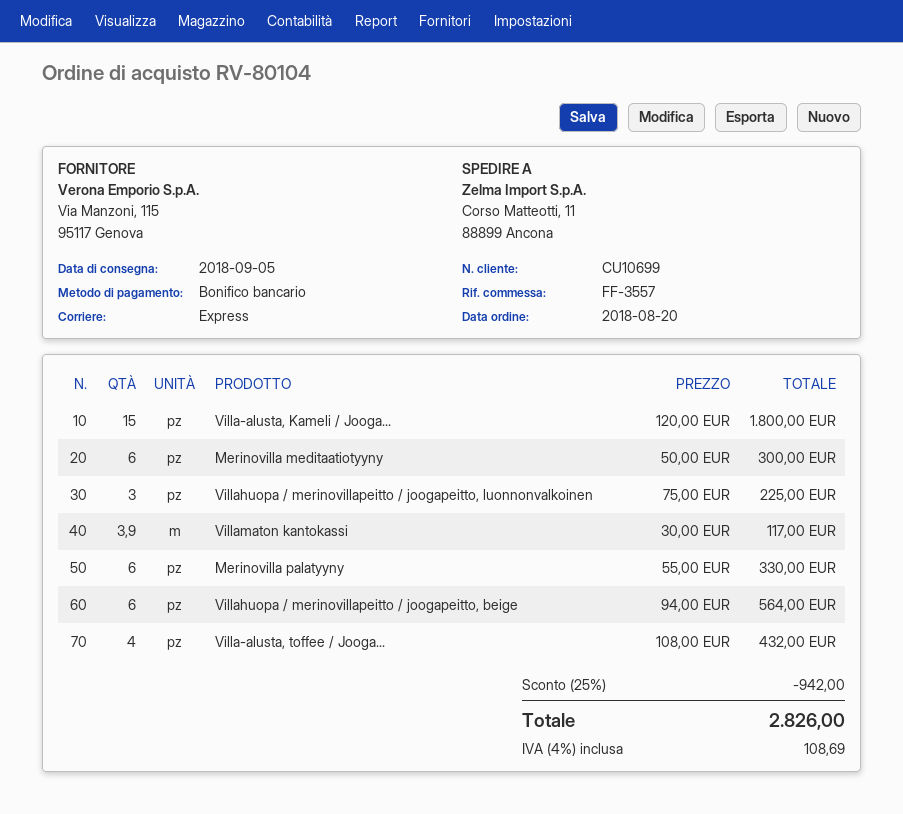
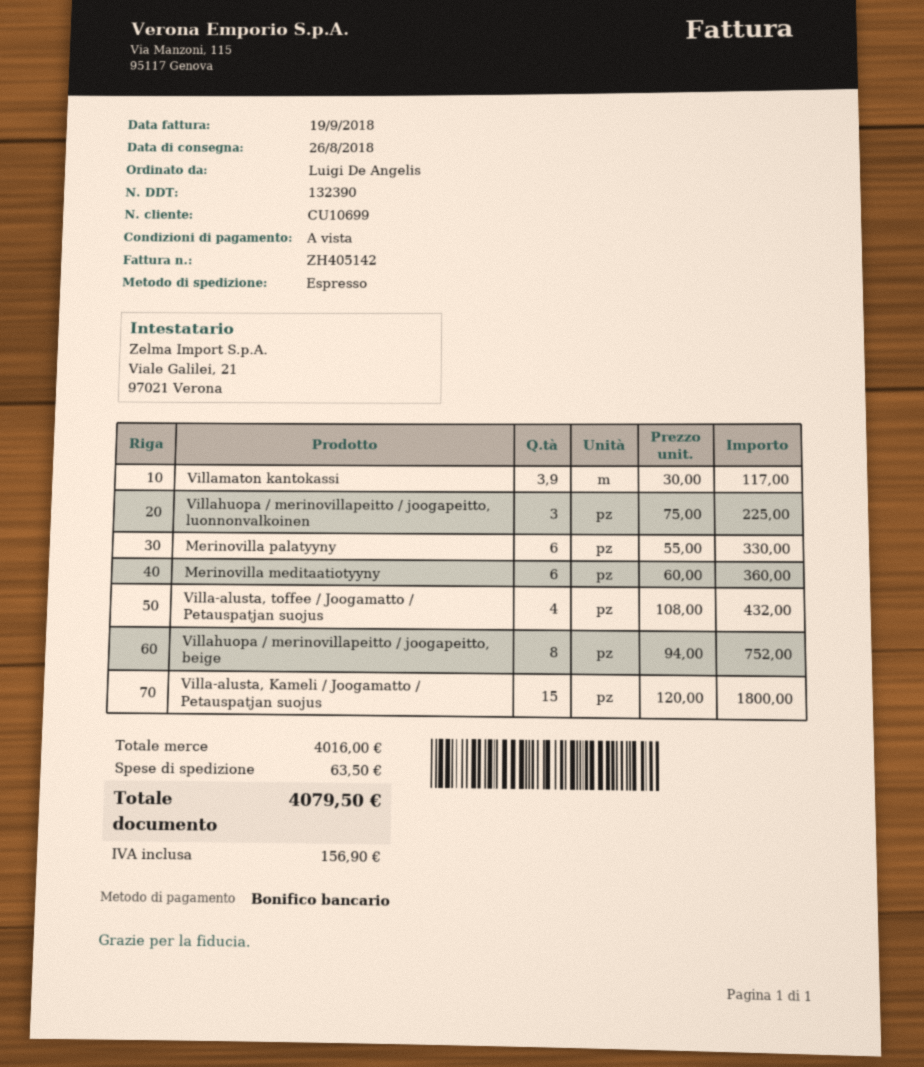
delivery date: 2018-09-05 -> 2018-08-26
Merinovilla meditaatiotyyny: 6 x 50.00 = 300.00 -> 6 x 60.00 = 360.00
Villahuopa / merinovillapeitto / joogapeitto, beige: 6 x 94.00 = 564.00 -> 8 x 94.00 = 752.00
discount: 25% = 942.00 -> none
shipping: none -> 63.50
tax: 108.69 -> 156.90
total: 2826.00 -> 4079.50

